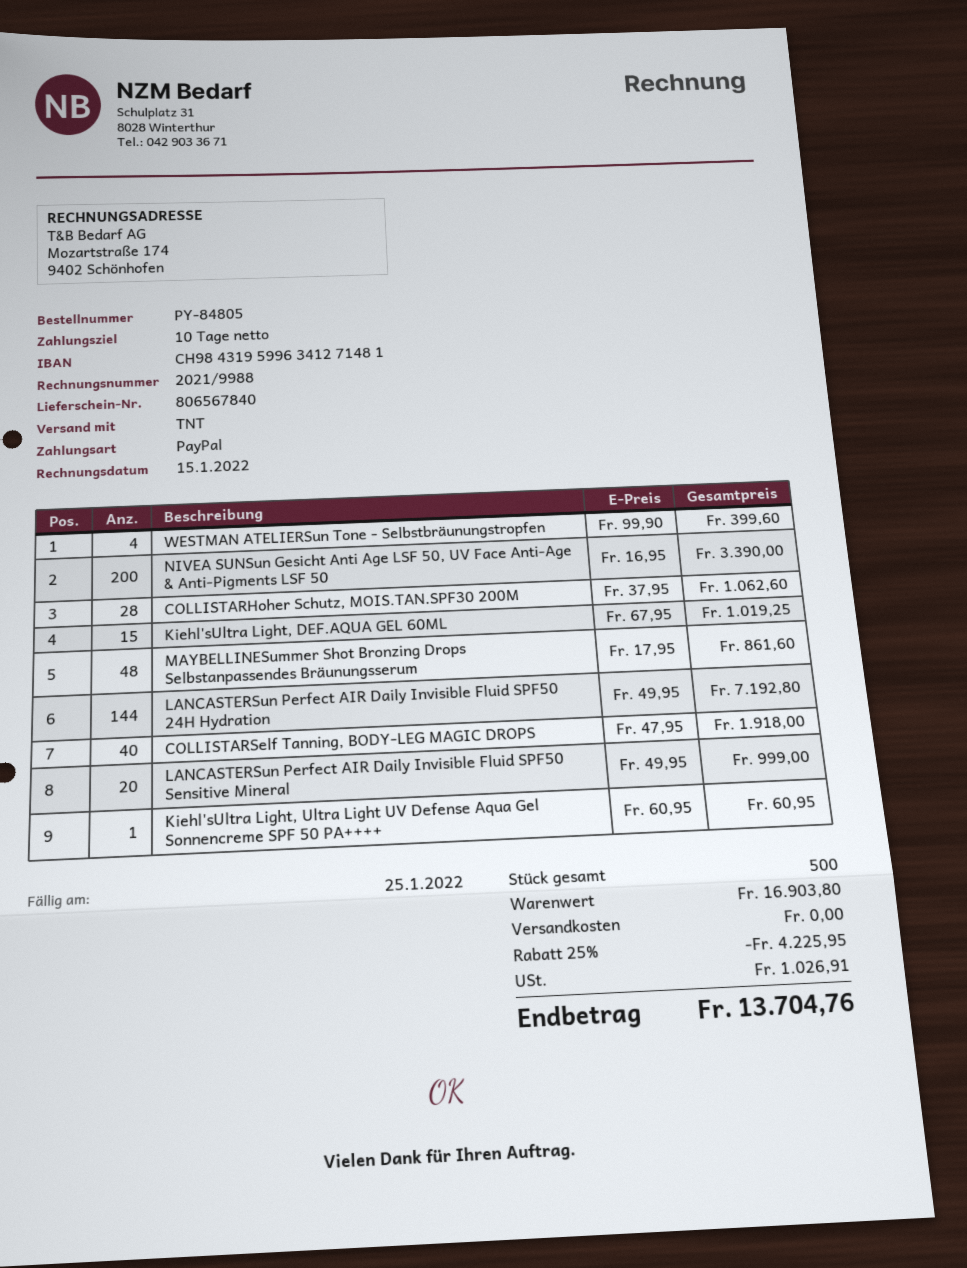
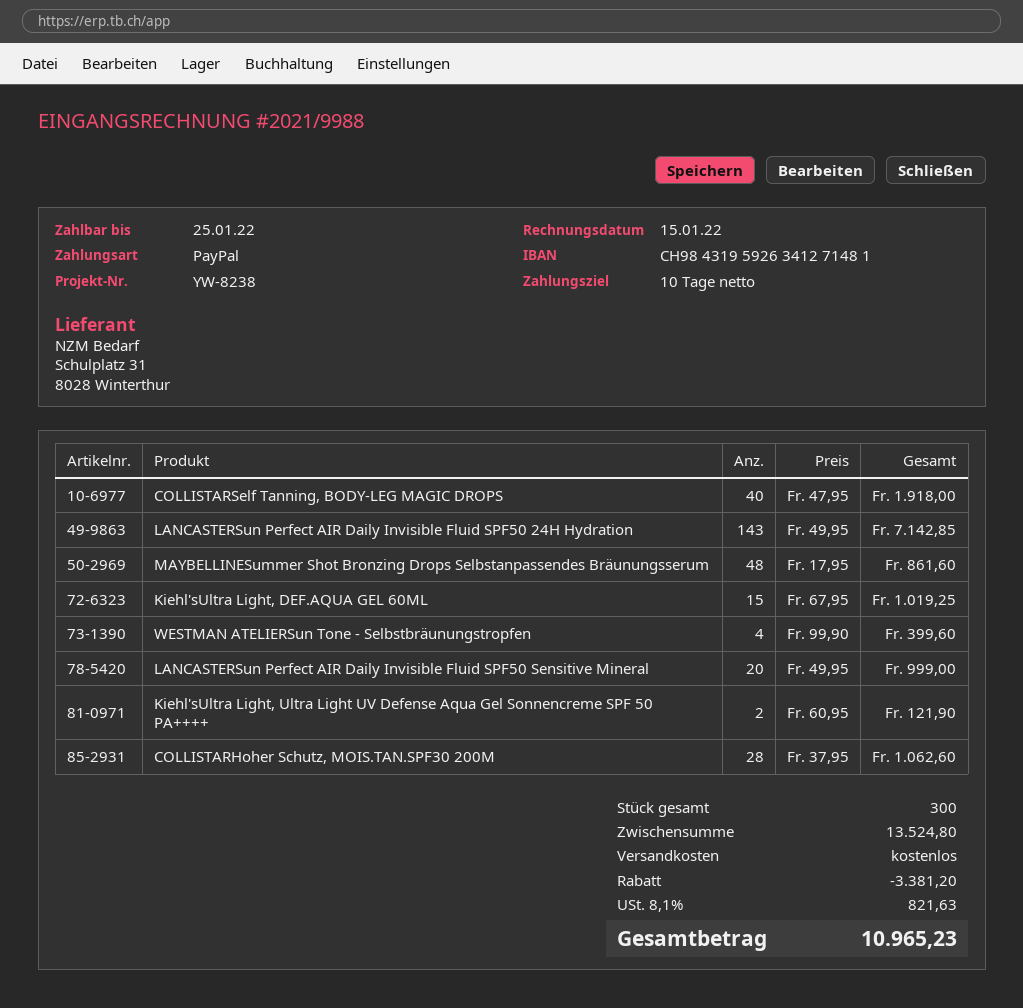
bank account: CH9843195996341271481 -> CH9843195926341271481
NIVEA SUNSun Gesicht Anti Age LSF 50, UV Face Anti-Age & Anti-Pigments LSF 50: 200 x 16.95 = 3390.00 -> none
LANCASTERSun Perfect AIR Daily Invisible Fluid SPF50 24H Hydration: 144 x 49.95 = 7192.80 -> 143 x 49.95 = 7142.85
Kiehl'sUltra Light, Ultra Light UV Defense Aqua Gel Sonnencreme SPF 50 PA++++: 1 x 60.95 = 60.95 -> 2 x 60.95 = 121.90
total quantity: 500 -> 300
subtotal: 16903.80 -> 13524.80
discount: 4225.95 -> 3381.20
tax: 1026.91 -> 821.63
total: 13704.76 -> 10965.23

